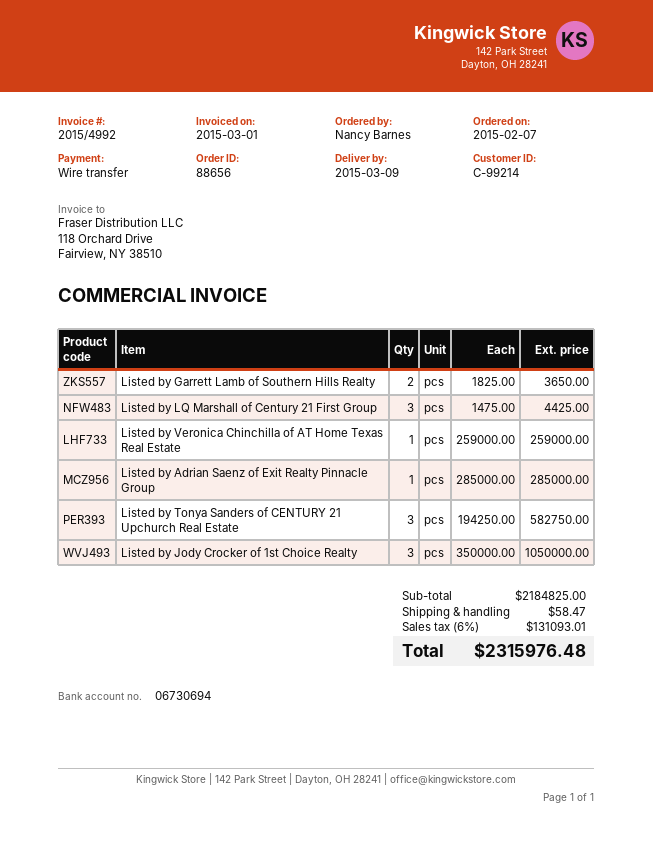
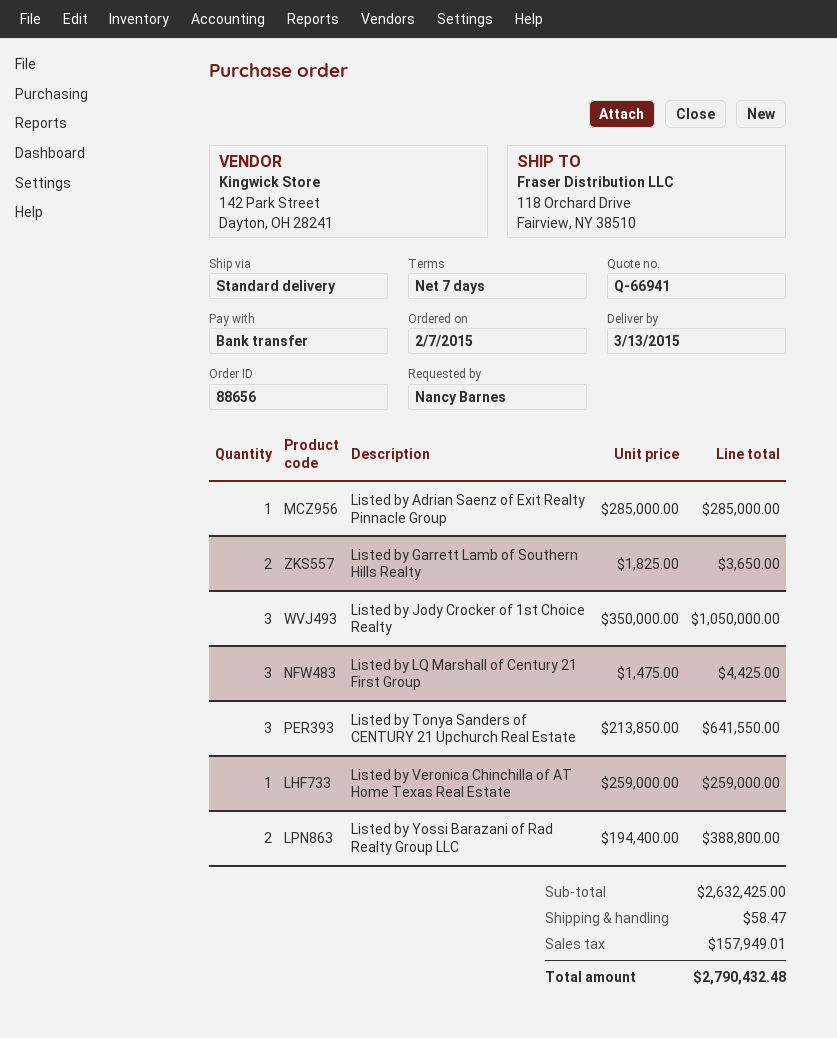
delivery date: 2015-03-09 -> 2015-03-13
Listed by Tonya Sanders of CENTURY 21 Upchurch Real Estate: 3 x 194250.00 = 582750.00 -> 3 x 213850.00 = 641550.00
Listed by Yossi Barazani of Rad Realty Group LLC: none -> 2 x 194400.00 = 388800.00
subtotal: 2184825.00 -> 2632425.00
tax: 131093.01 -> 157949.01
total: 2315976.48 -> 2790432.48

